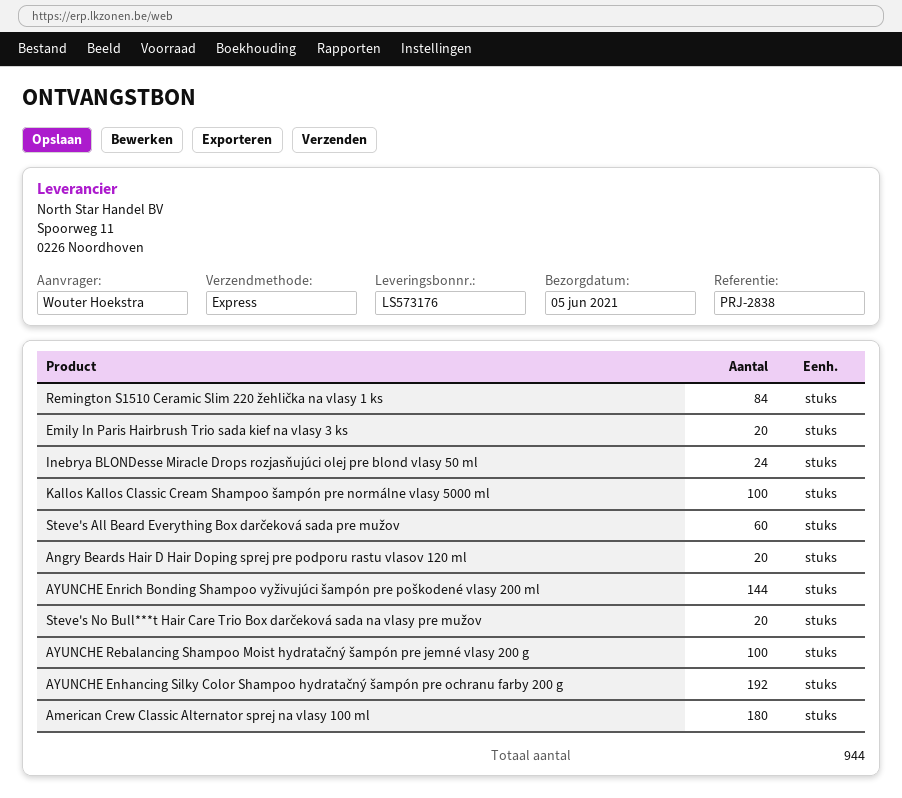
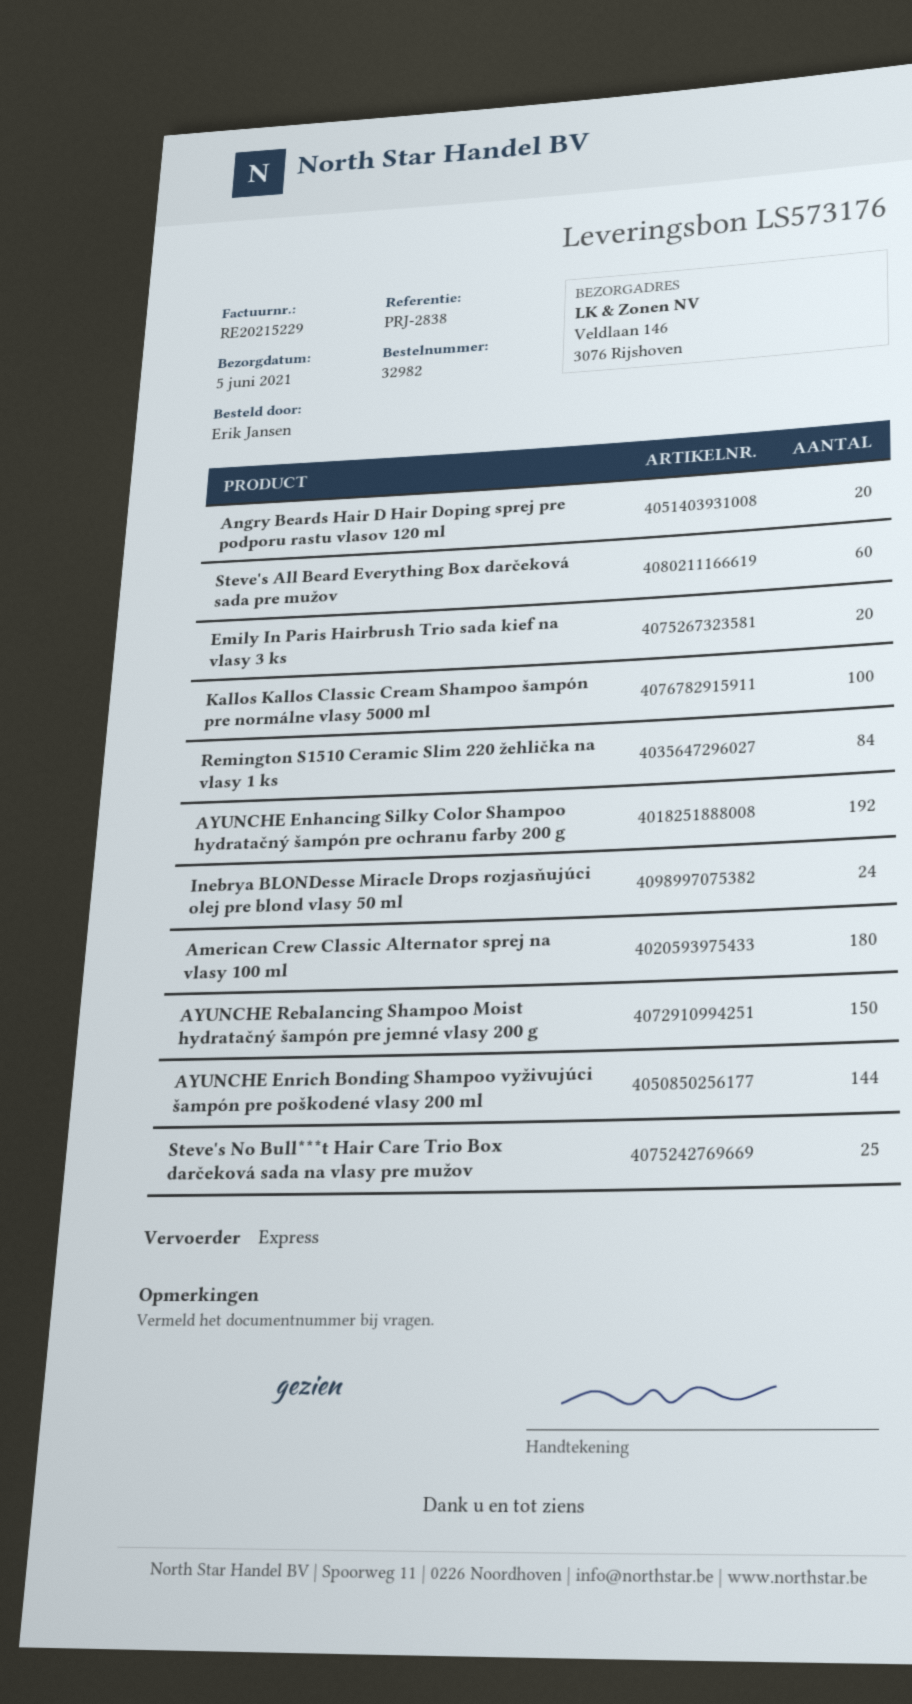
ordered by: Wouter Hoekstra -> Erik Jansen
Steve's No Bull***t Hair Care Trio Box darčeková sada na vlasy pre mužov: 20 -> 25
AYUNCHE Rebalancing Shampoo Moist hydratačný šampón pre jemné vlasy 200 g: 100 -> 150

